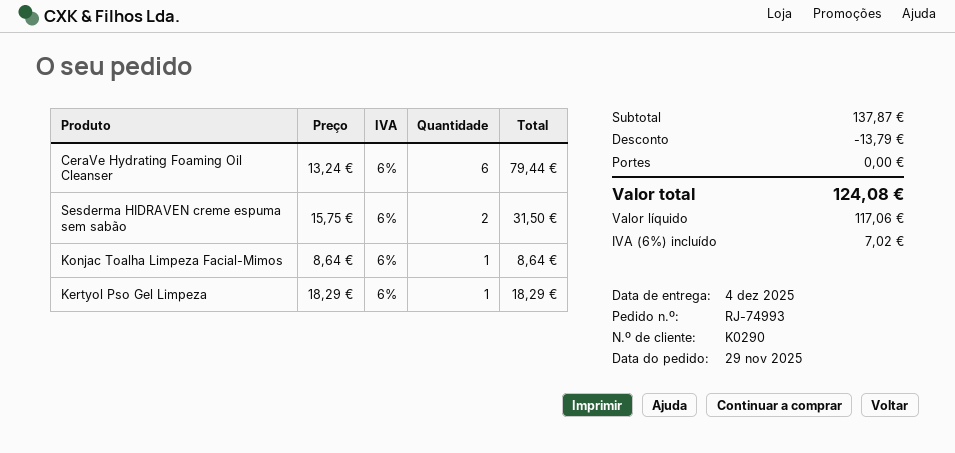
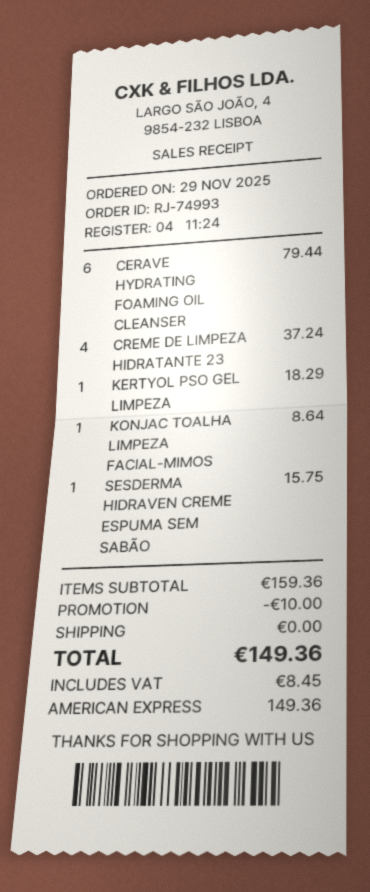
Sesderma HIDRAVEN creme espuma sem sabão: 2 for 31.50 -> 1 for 15.75
CREME DE LIMPEZA HIDRATANTE 23: none -> 4 for 37.24
subtotal: 137.87 -> 159.36
discount: 13.79 -> 10.00
tax: 7.02 -> 8.45
total: 124.08 -> 149.36

